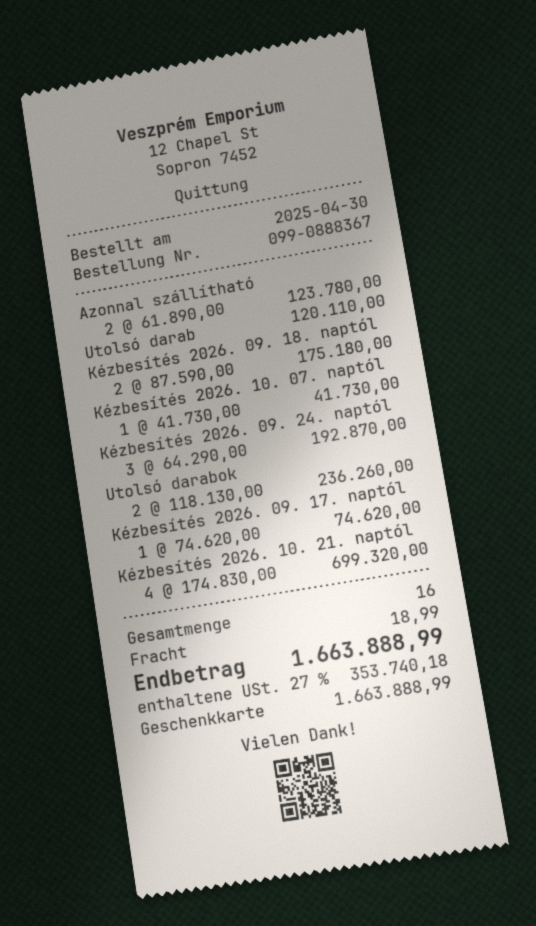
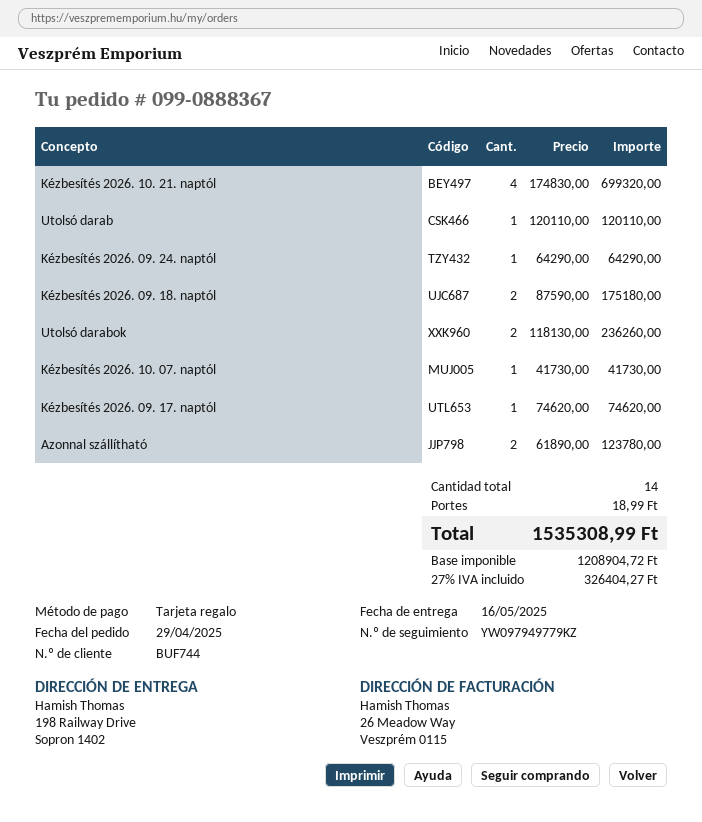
order date: 2025-04-30 -> 2025-04-29
Kézbesítés 2026. 09. 24. naptól: 3 x 64290.00 = 192870.00 -> 1 x 64290.00 = 64290.00
total quantity: 16 -> 14
tax: 27% = 353740.18 -> 27% = 326404.27
total: 1663888.99 -> 1535308.99

